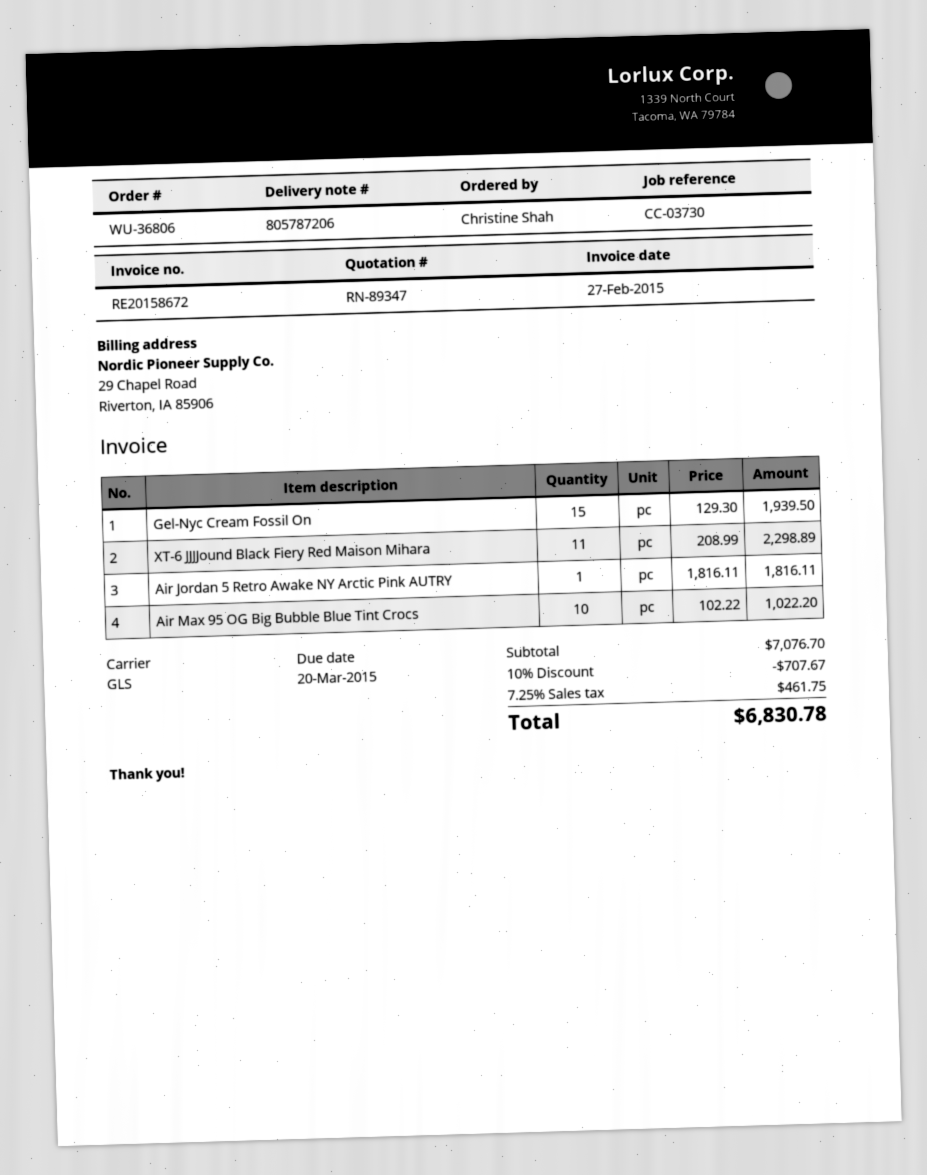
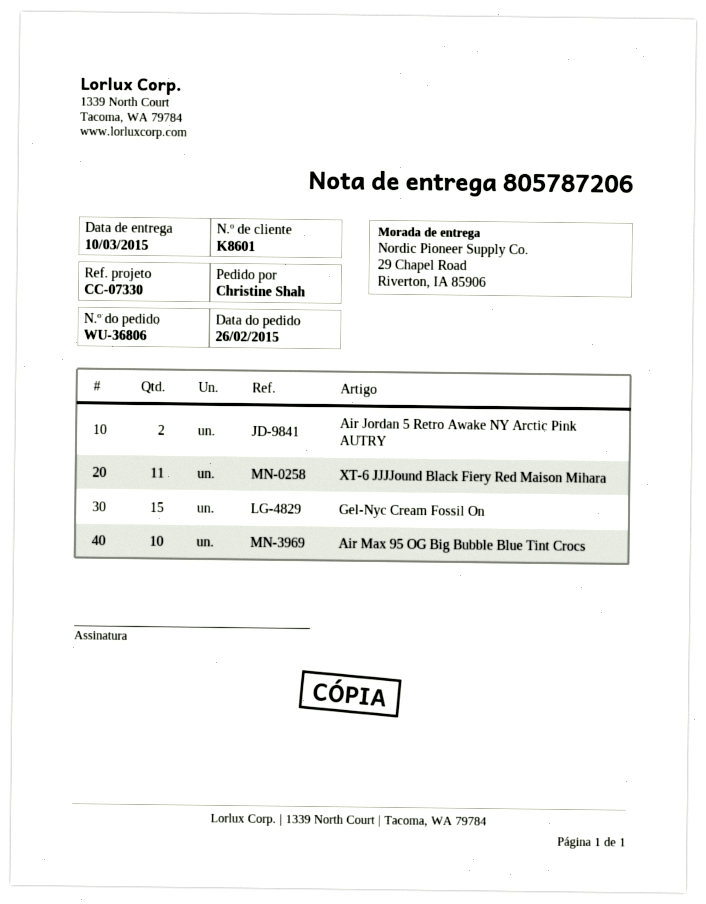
reference: CC-03730 -> CC-07330
Air Jordan 5 Retro Awake NY Arctic Pink AUTRY: 1 -> 2

